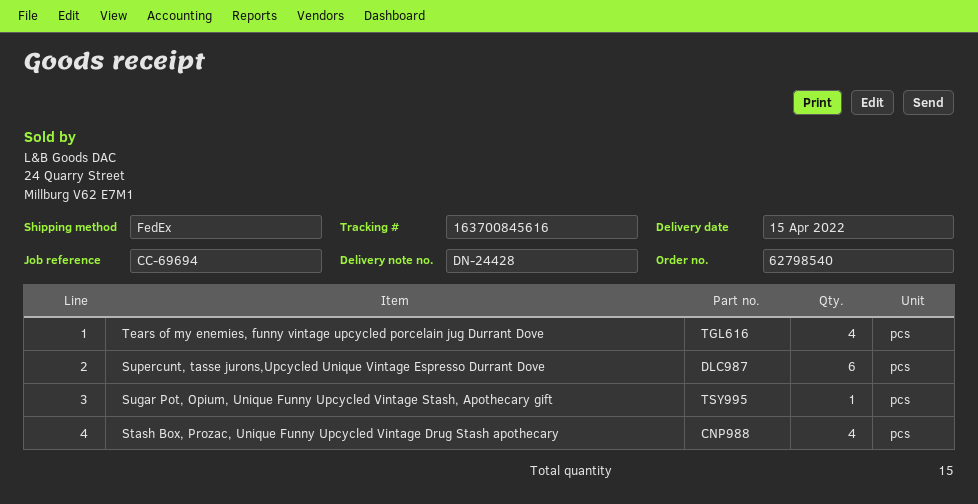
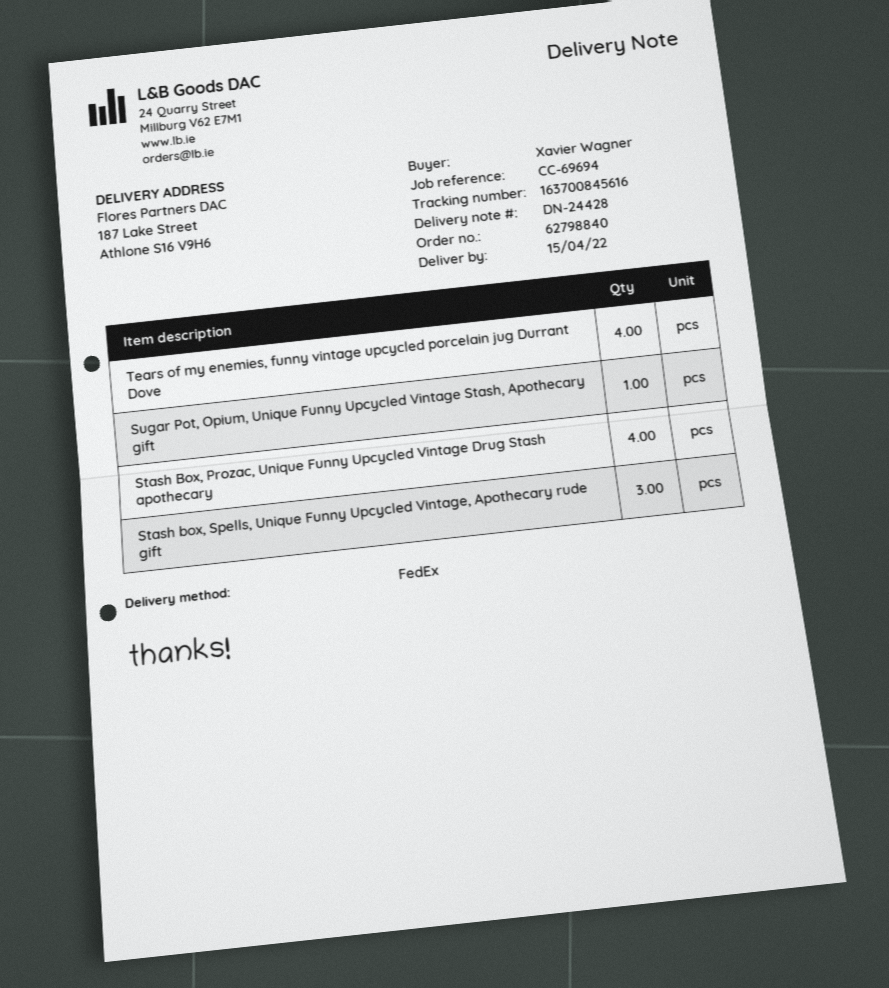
order number: 62798540 -> 62798840
Supercunt, tasse jurons,Upcycled Unique Vintage Espresso Durrant Dove: 6 -> none
Stash box, Spells, Unique Funny Upcycled Vintage, Apothecary rude gift: none -> 3

